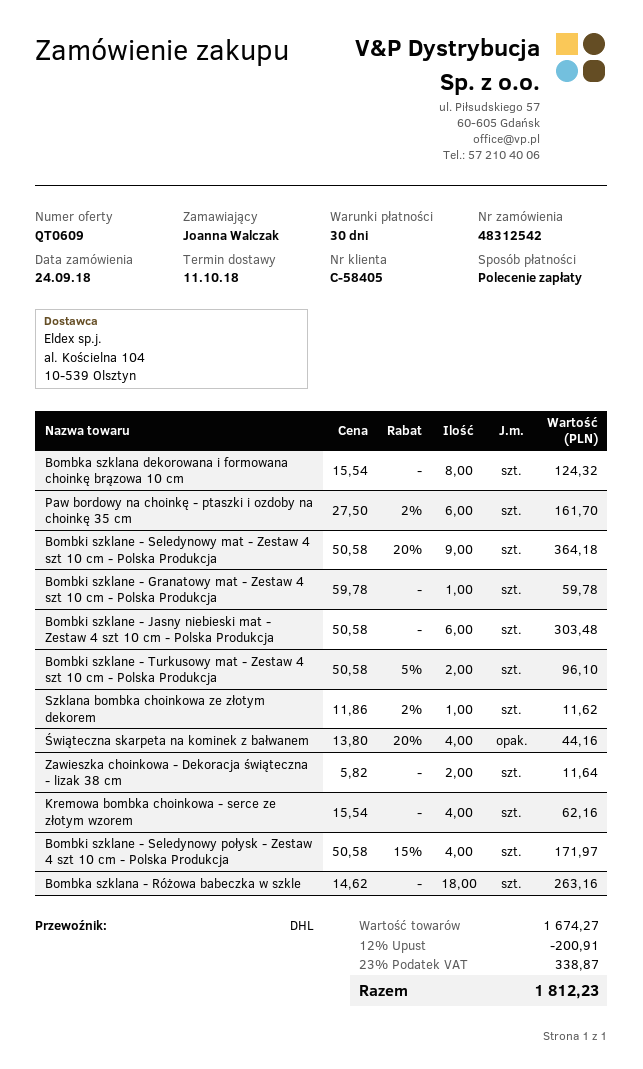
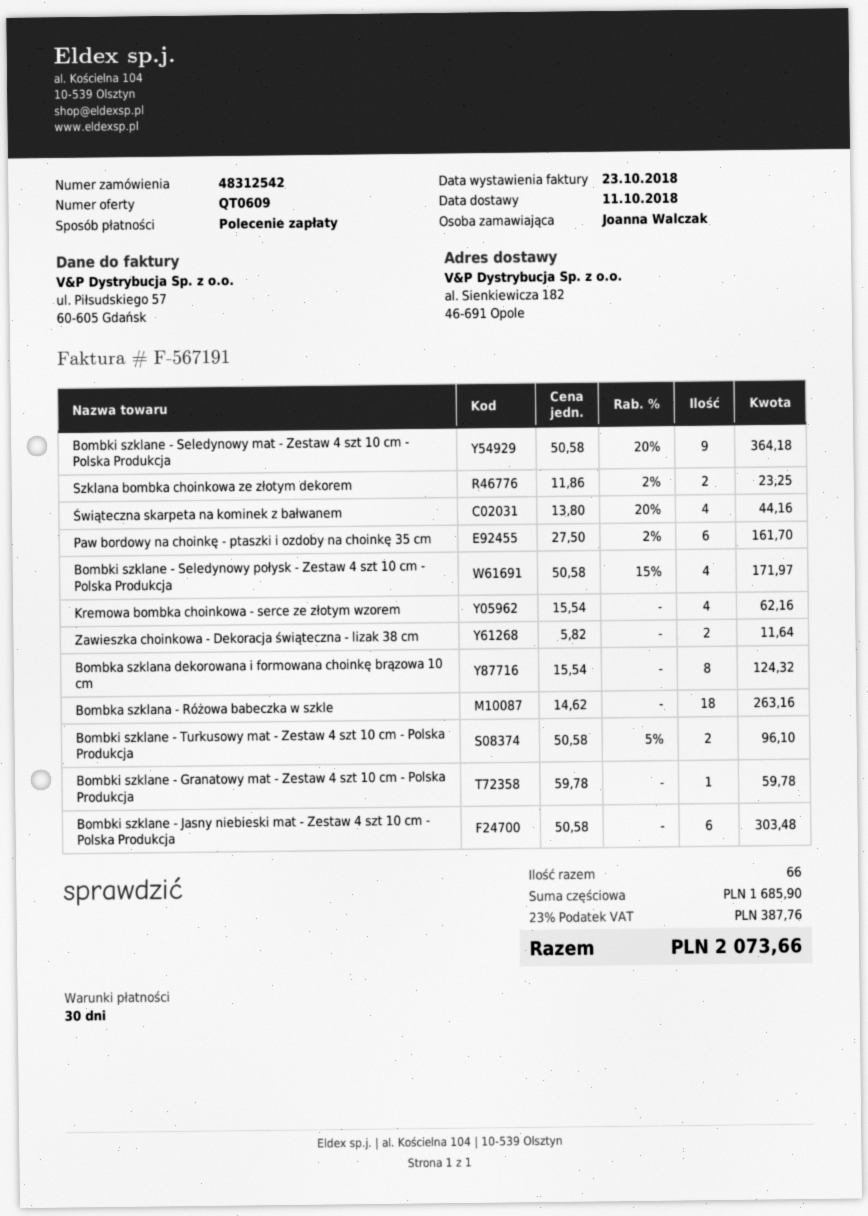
Szklana bombka choinkowa ze złotym dekorem: 1 x 11.86 - 2% = 11.62 -> 2 x 11.86 - 2% = 23.25
subtotal: 1674.27 -> 1685.90
discount: 12% = 200.91 -> none
tax: 23% = 338.87 -> 23% = 387.76
total: 1812.23 -> 2073.66

